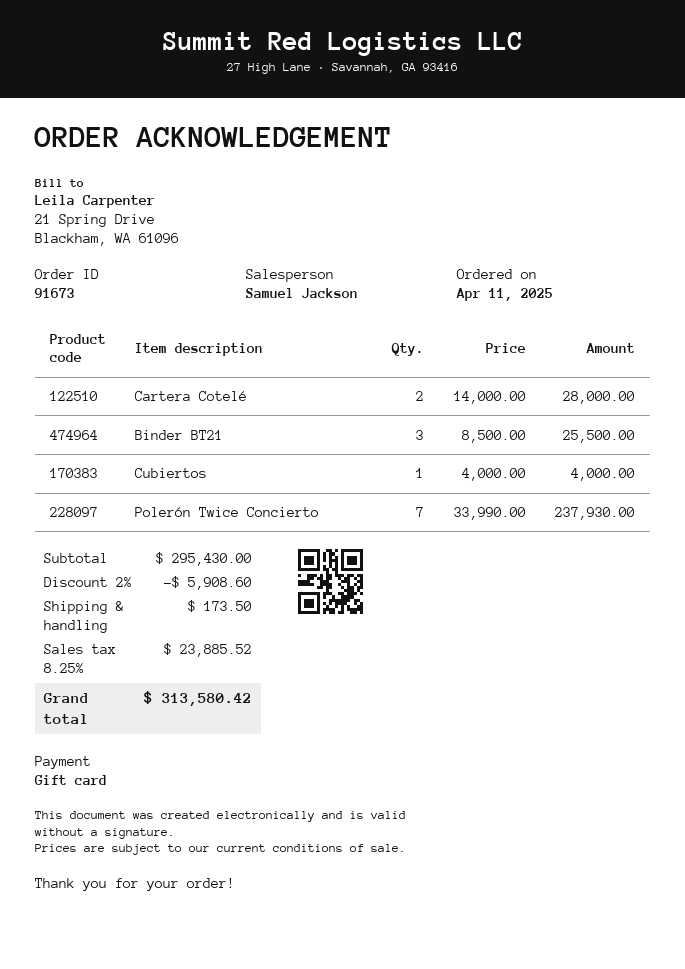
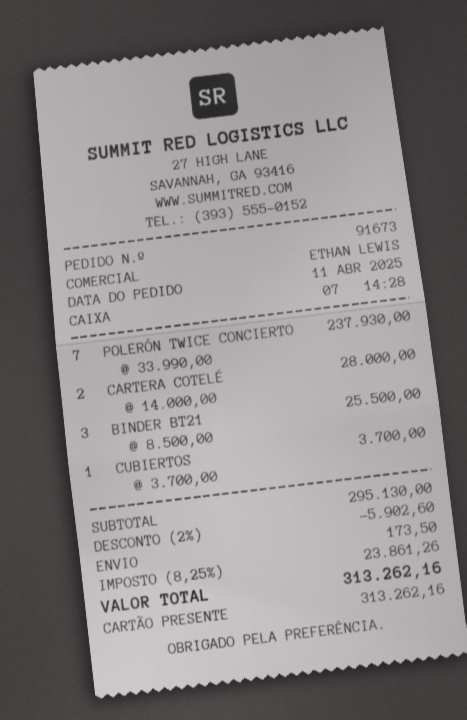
sales rep: Samuel Jackson -> ETHAN LEWIS
Cubiertos: 1 x 4000.00 = 4000.00 -> 1 x 3700.00 = 3700.00
subtotal: 295430.00 -> 295130.00
discount: 2% = 5908.60 -> 2% = 5902.60
tax: 8.25% = 23885.52 -> 8.25% = 23861.26
total: 313580.42 -> 313262.16

